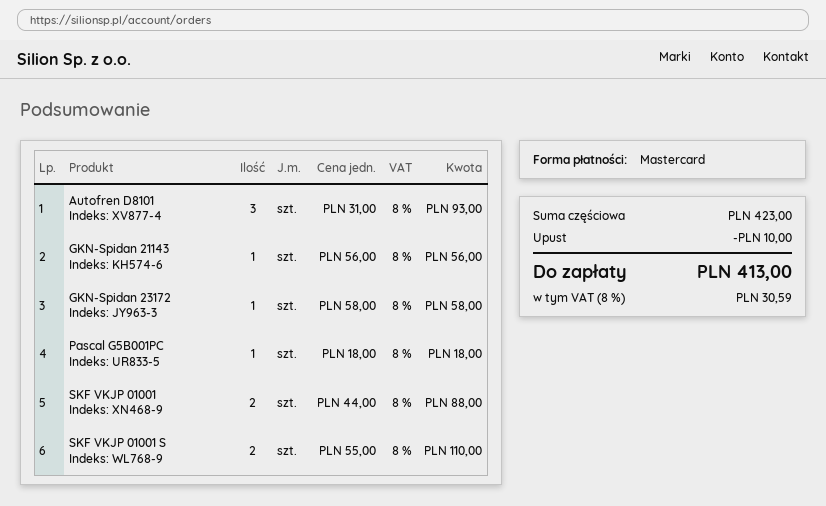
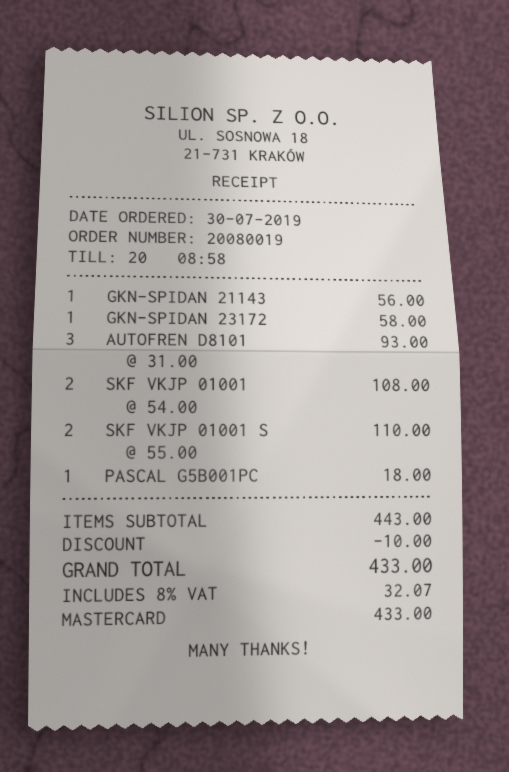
SKF VKJP 01001: 2 x 44.00 = 88.00 -> 2 x 54.00 = 108.00
subtotal: 423.00 -> 443.00
tax: 8% = 30.59 -> 8% = 32.07
total: 413.00 -> 433.00

